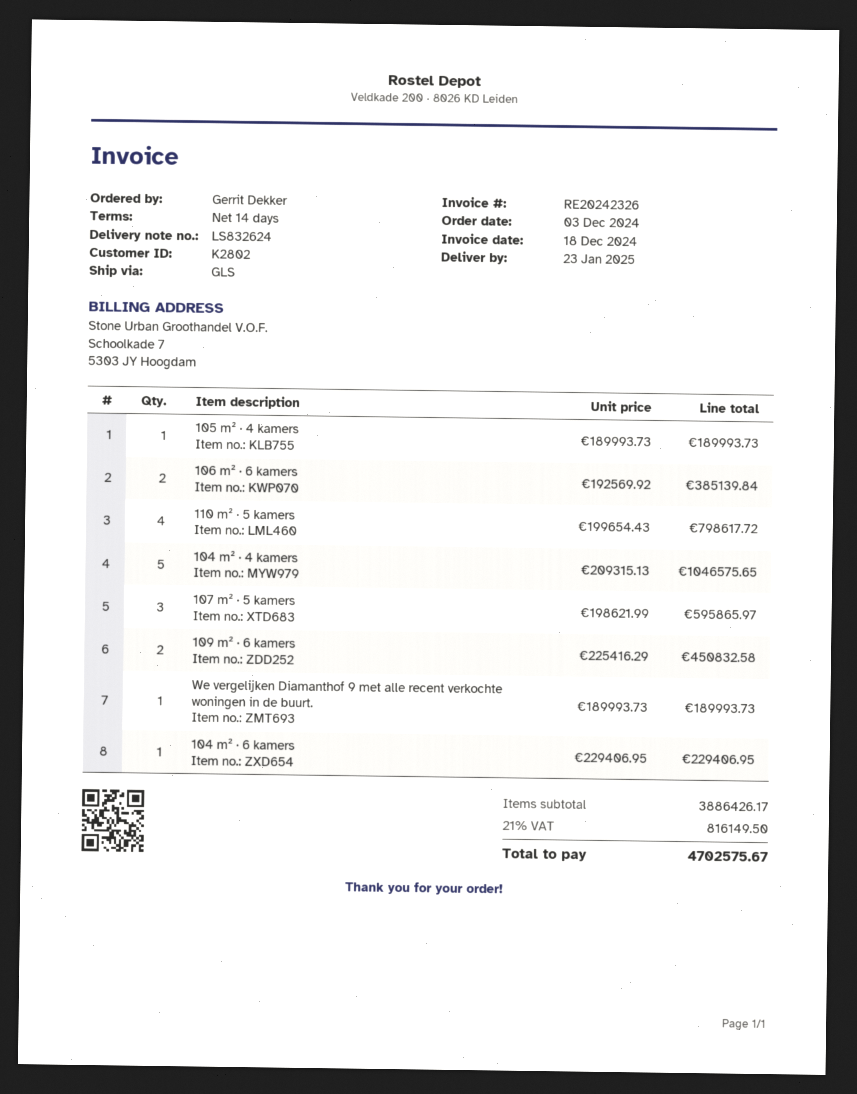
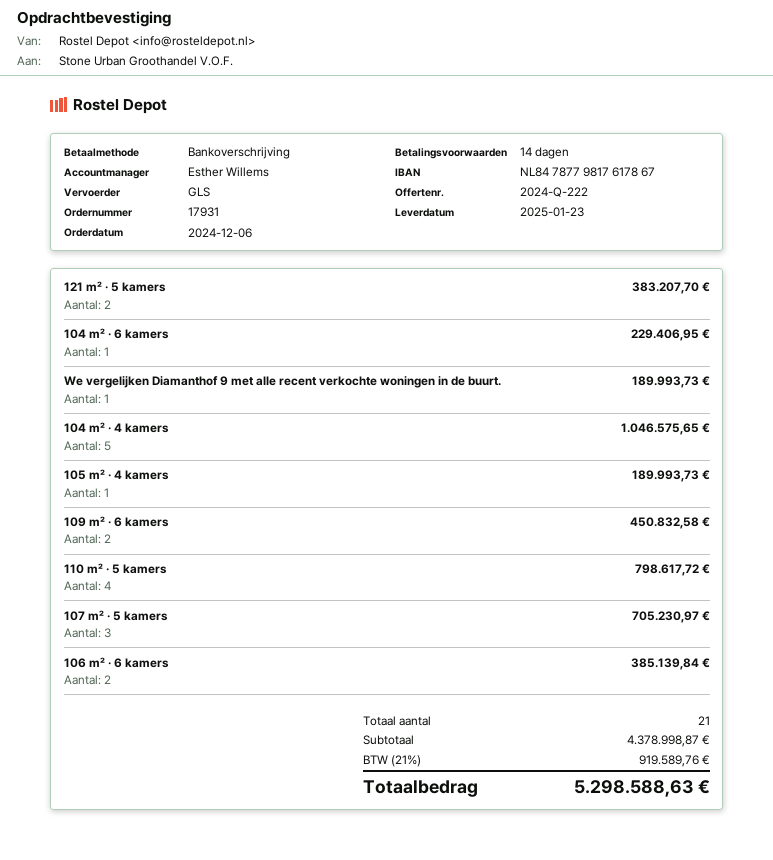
order date: 2024-12-03 -> 2024-12-06
107 m² · 5 kamers: 3 for 595865.97 -> 3 for 705230.97
121 m² · 5 kamers: none -> 2 for 383207.70
subtotal: 3886426.17 -> 4378998.87
tax: 21% = 816149.50 -> 21% = 919589.76
total: 4702575.67 -> 5298588.63

